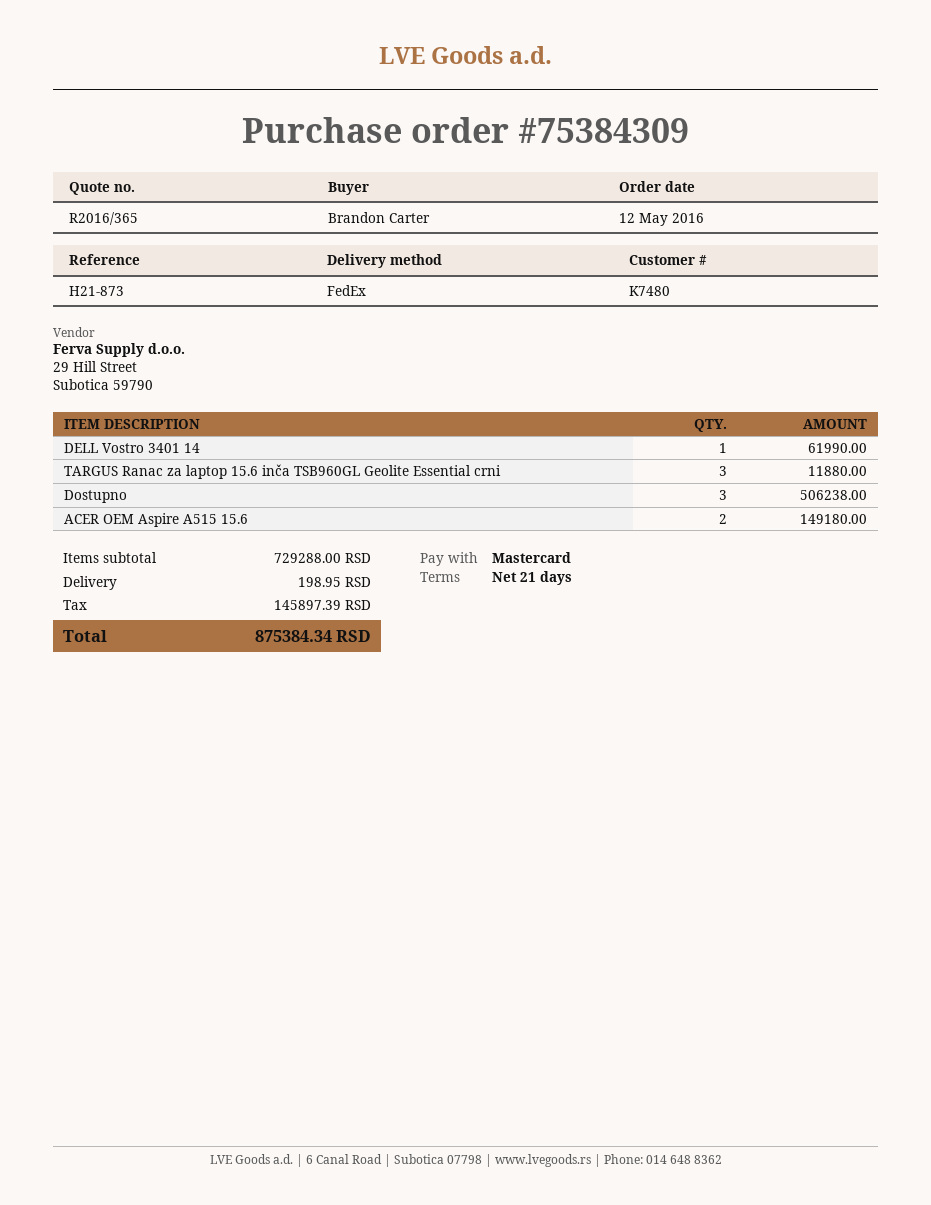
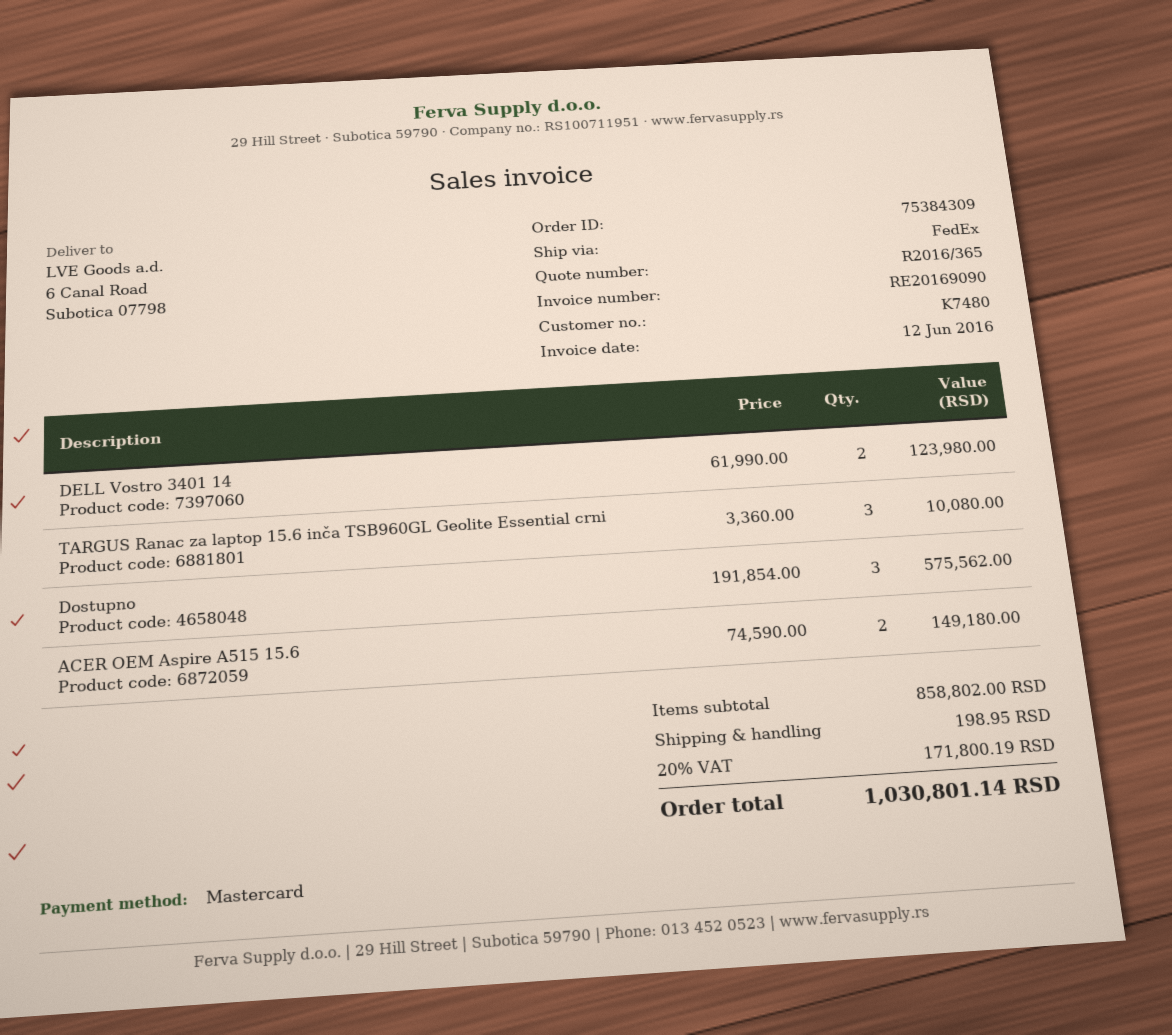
DELL Vostro 3401 14: 1 for 61990.00 -> 2 for 123980.00
TARGUS Ranac za laptop 15.6 inča TSB960GL Geolite Essential crni: 3 for 11880.00 -> 3 for 10080.00
Dostupno: 3 for 506238.00 -> 3 for 575562.00
subtotal: 729288.00 -> 858802.00
tax: 145897.39 -> 171800.19
total: 875384.34 -> 1030801.14

